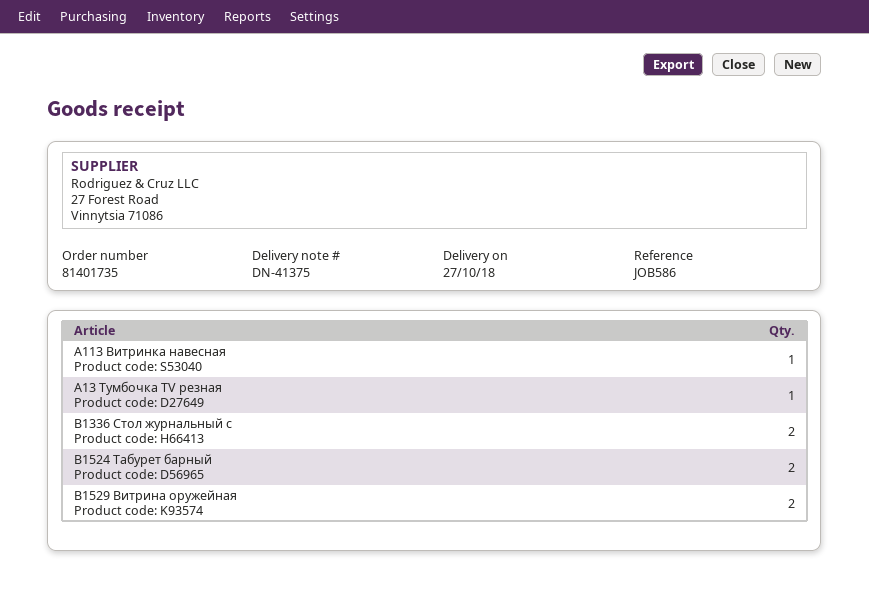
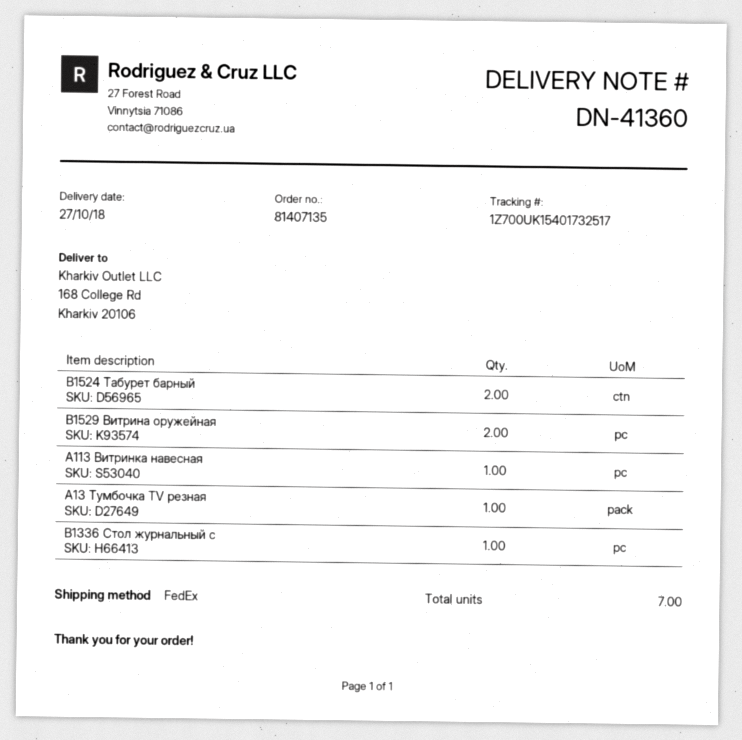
order number: 81401735 -> 81407135
delivery note number: DN-41375 -> DN-41360
В1336 Стол журнальный с: 2 -> 1

